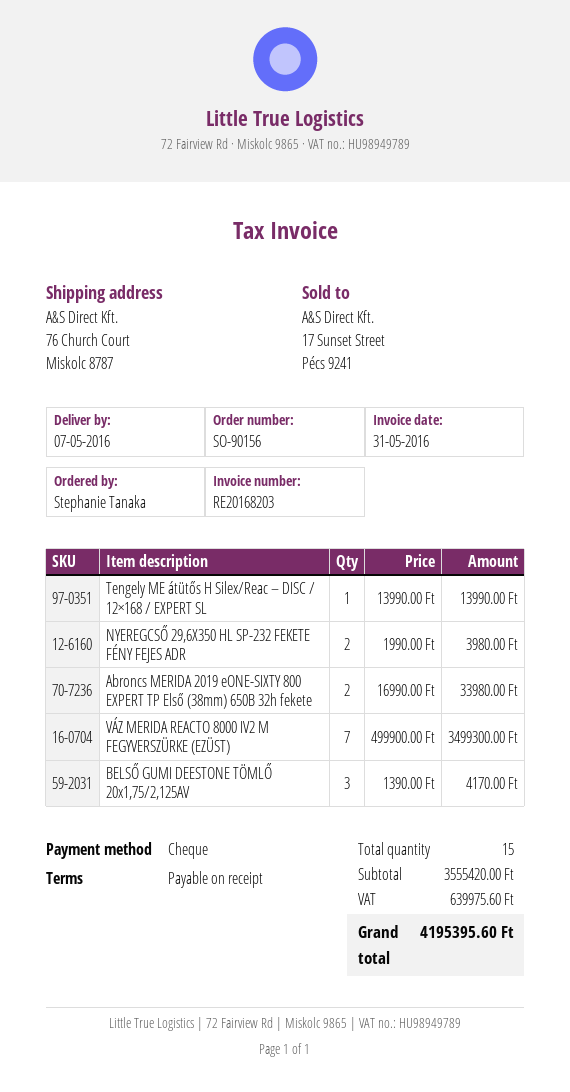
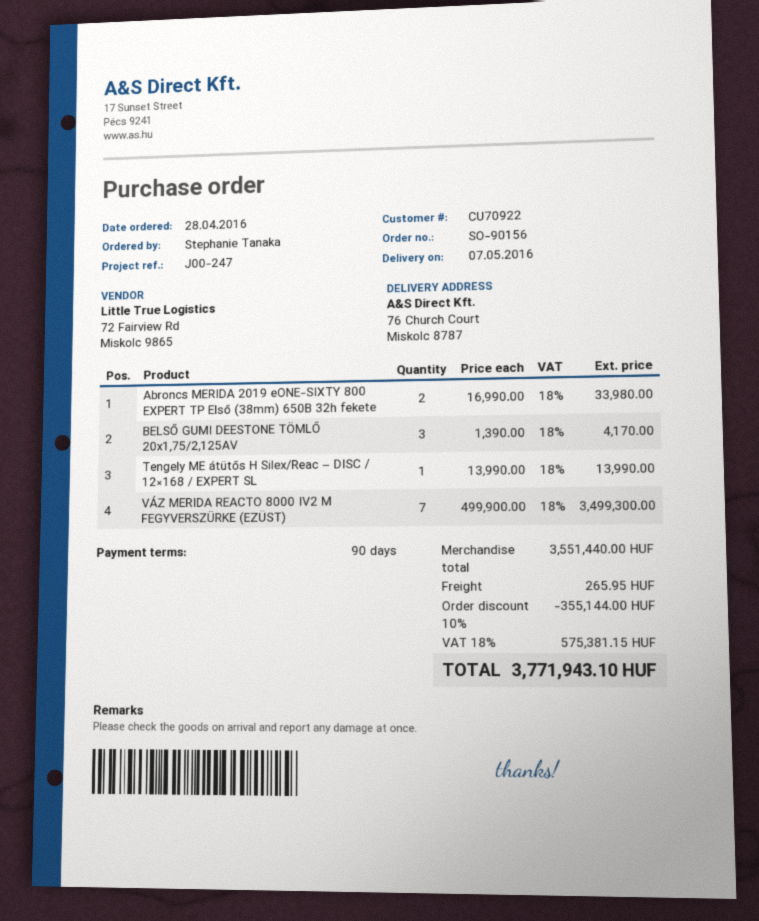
payment terms: on receipt -> 90 days
NYEREGCSŐ 29,6X350 HL SP-232 FEKETE FÉNY FEJES ADR: 2 x 1990.00 = 3980.00 -> none
subtotal: 3555420.00 -> 3551440.00
discount: none -> 10% = 355144.00
shipping: none -> 265.95
tax: 639975.60 -> 575381.15
total: 4195395.60 -> 3771943.10

